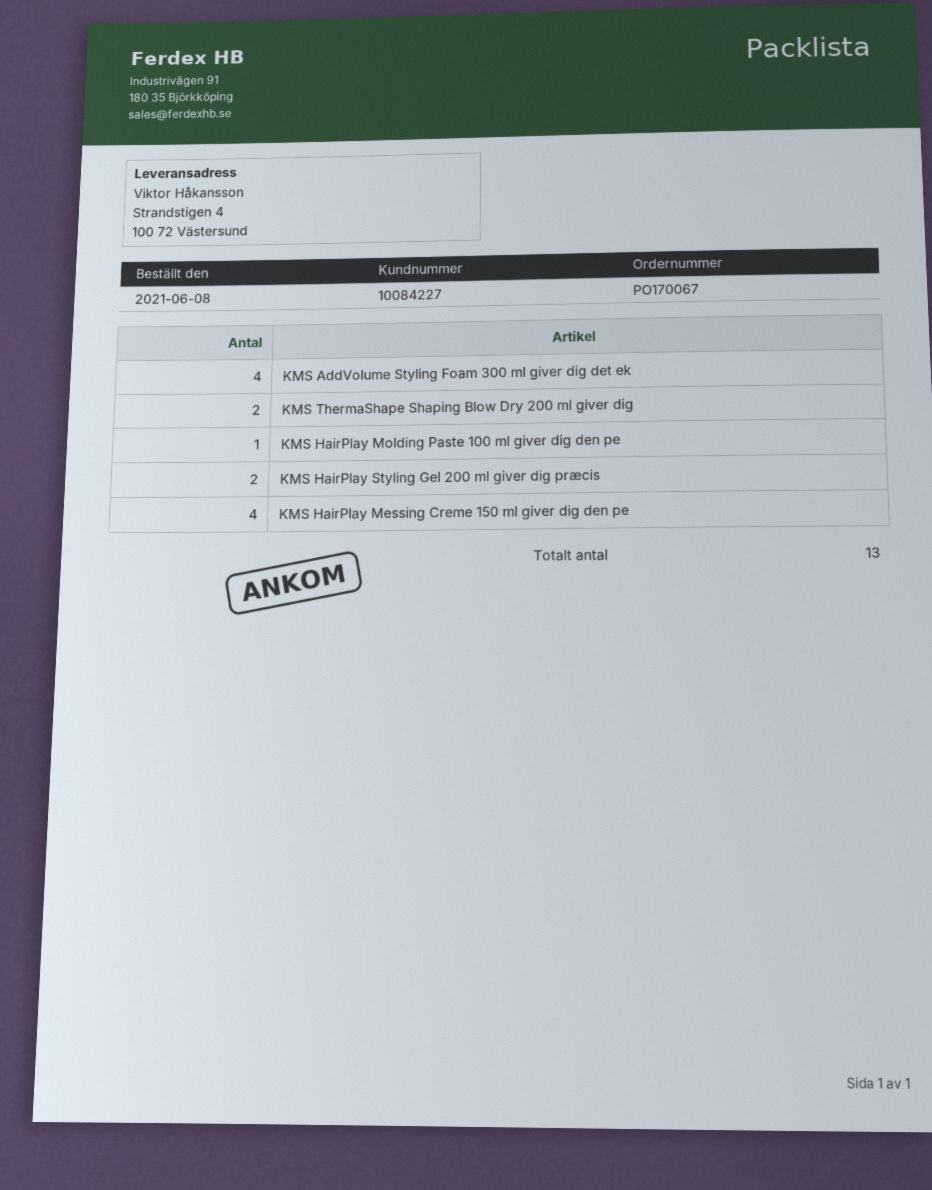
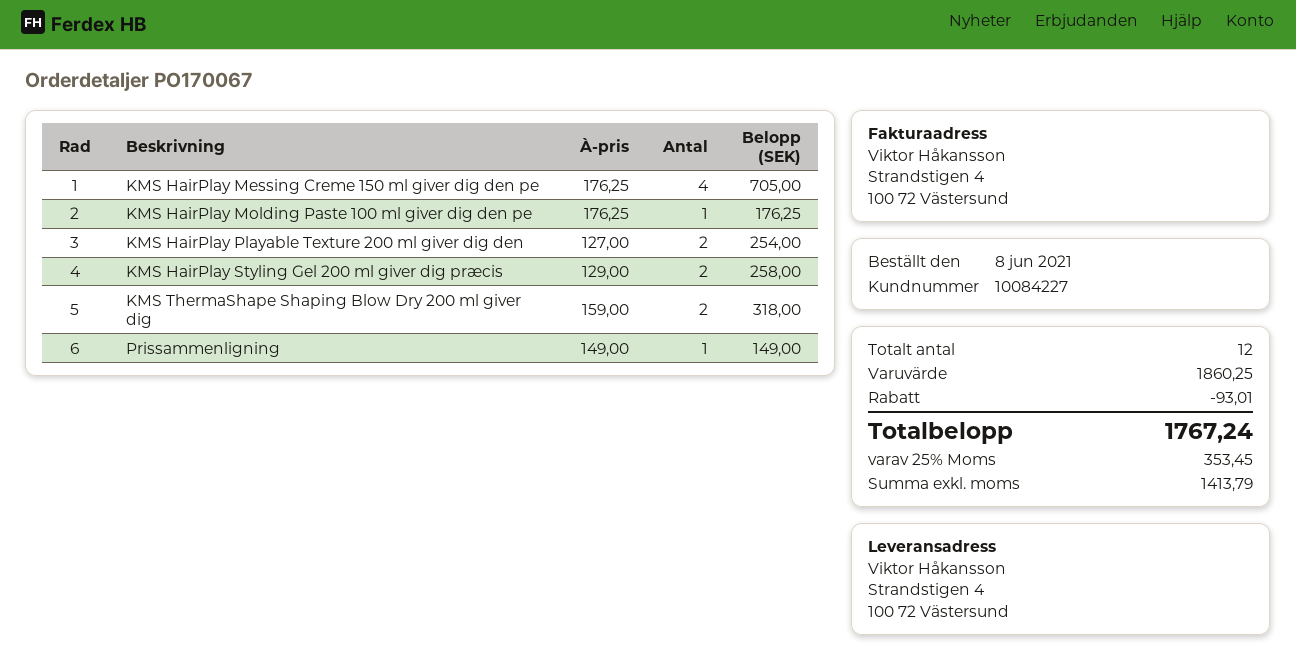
KMS AddVolume Styling Foam 300 ml giver dig det ek: 4 -> none
KMS HairPlay Playable Texture 200 ml giver dig den: none -> 2
Prissammenligning: none -> 1
total quantity: 13 -> 12

